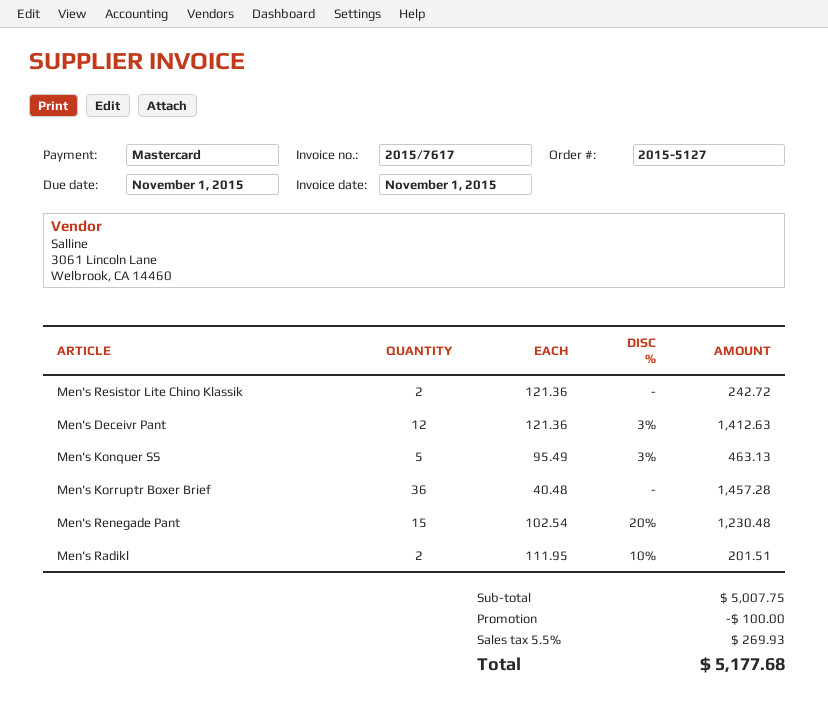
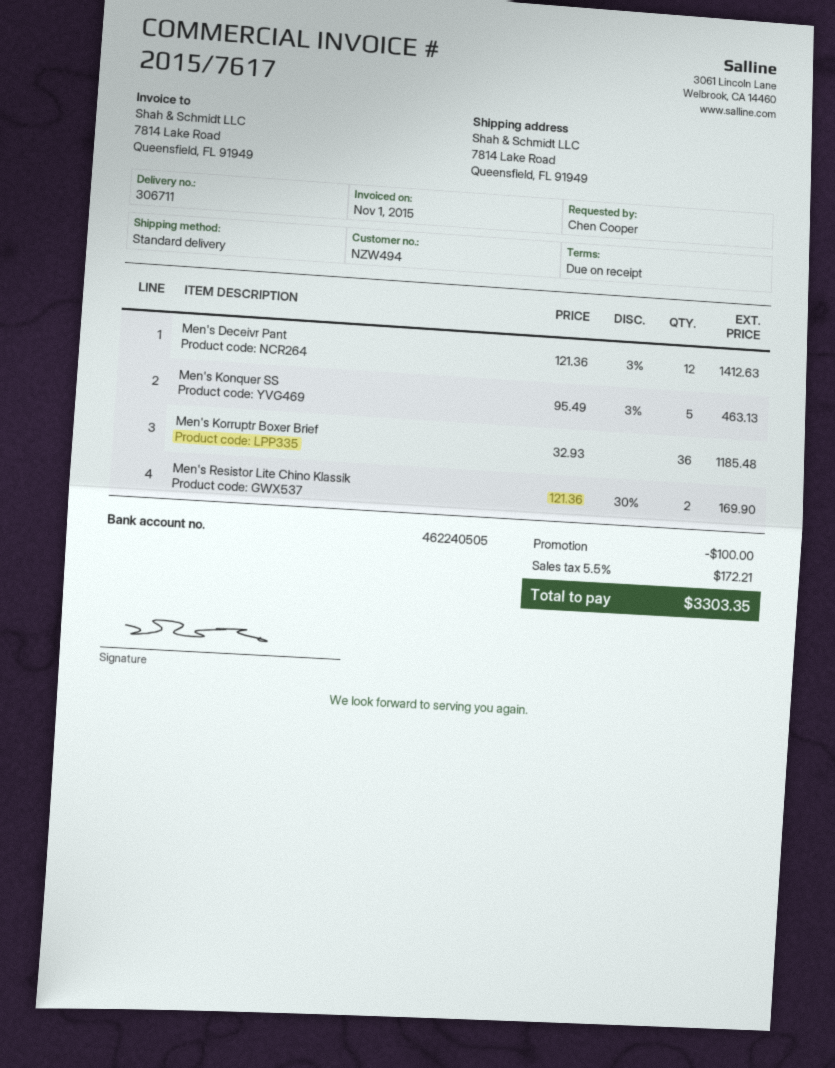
Men's Resistor Lite Chino Klassik: 2 x 121.36 = 242.72 -> 2 x 121.36 - 30% = 169.90
Men's Korruptr Boxer Brief: 36 x 40.48 = 1457.28 -> 36 x 32.93 = 1185.48
Men's Renegade Pant: 15 x 102.54 - 20% = 1230.48 -> none
Men's Radikl: 2 x 111.95 - 10% = 201.51 -> none
tax: 5.5% = 269.93 -> 5.5% = 172.21
total: 5177.68 -> 3303.35

